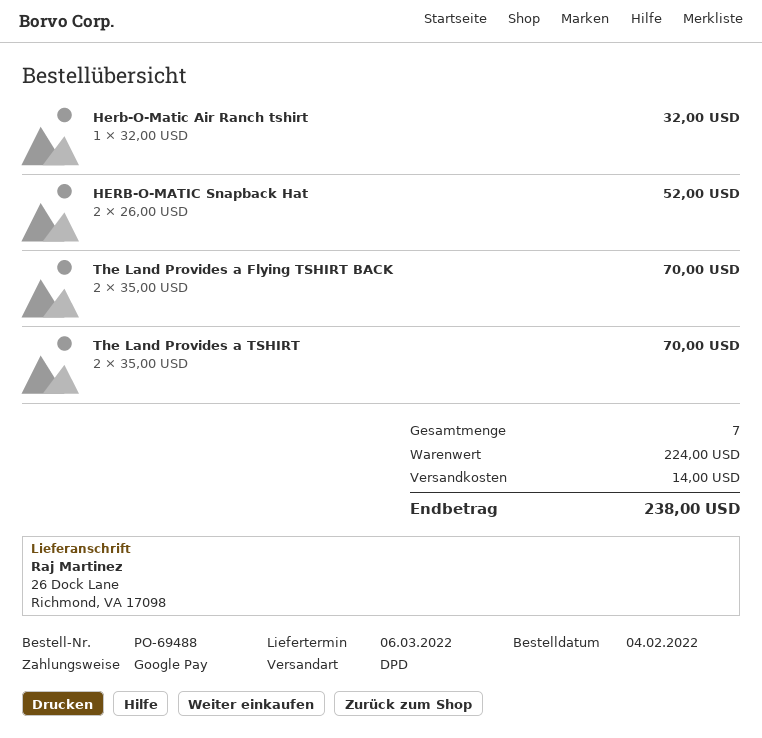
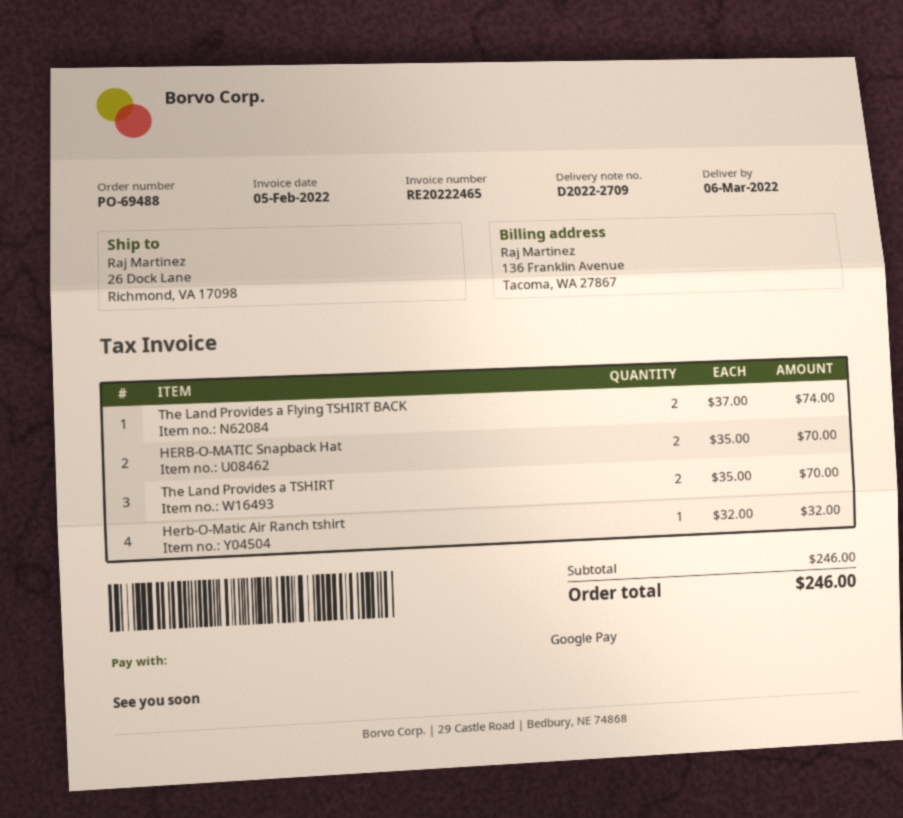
HERB-O-MATIC Snapback Hat: 2 x 26.00 = 52.00 -> 2 x 35.00 = 70.00
The Land Provides a Flying TSHIRT BACK: 2 x 35.00 = 70.00 -> 2 x 37.00 = 74.00
subtotal: 224.00 -> 246.00
shipping: 14.00 -> none
total: 238.00 -> 246.00

